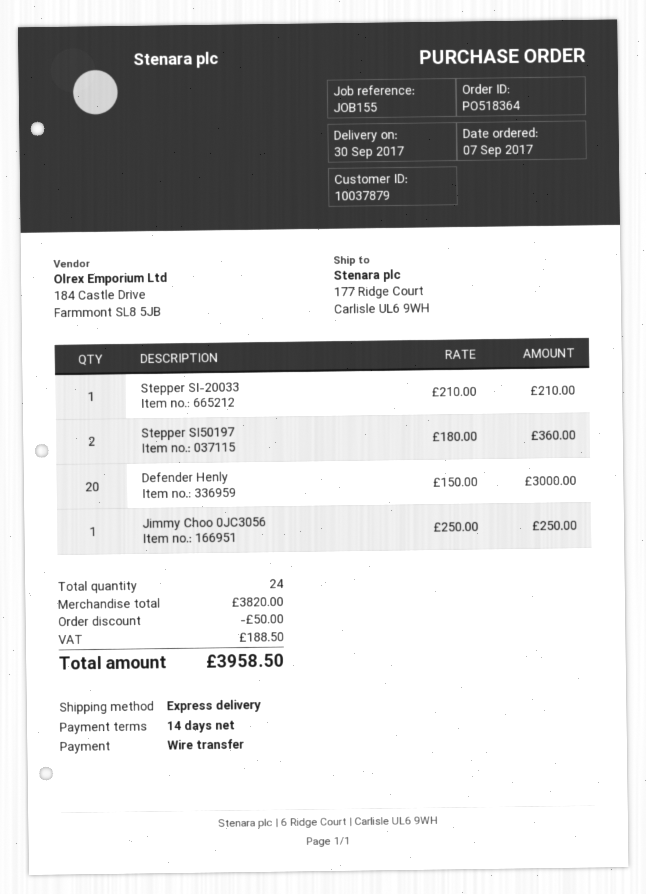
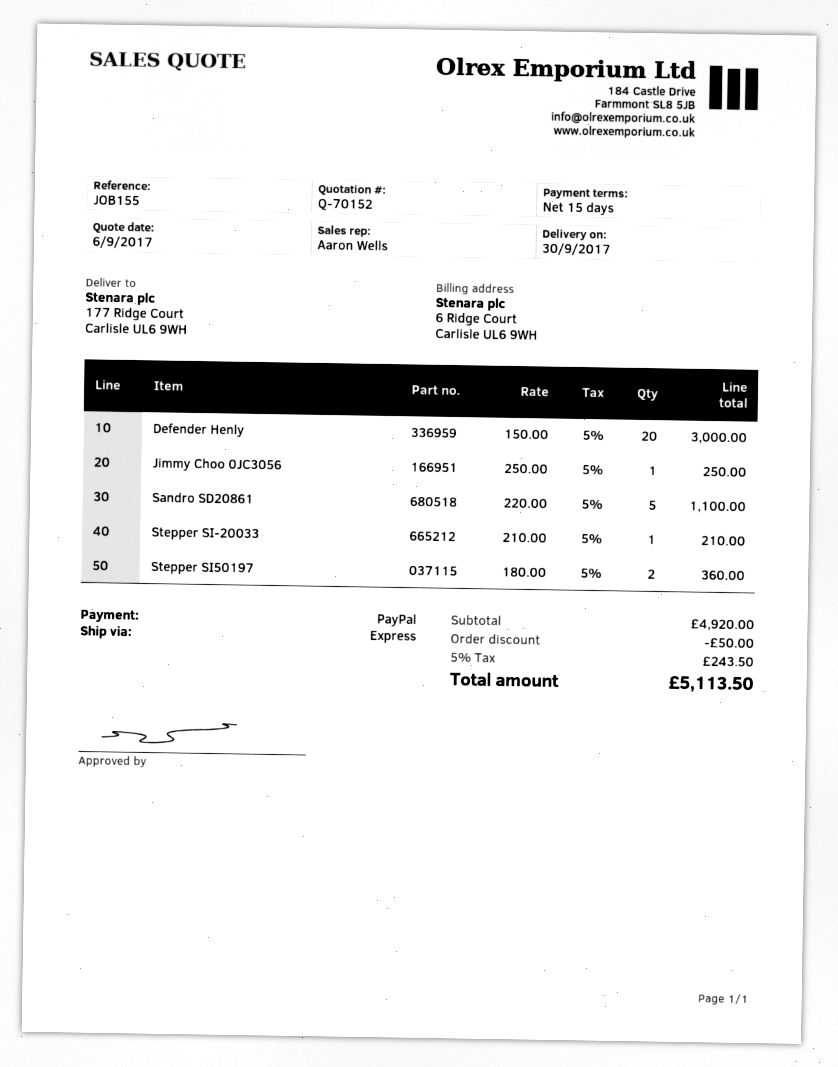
payment terms: 14 days -> 15 days
payment method: bank transfer -> PayPal
Sandro SD20861: none -> 5 x 220.00 = 1100.00
subtotal: 3820.00 -> 4920.00
tax: 188.50 -> 243.50
total: 3958.50 -> 5113.50

